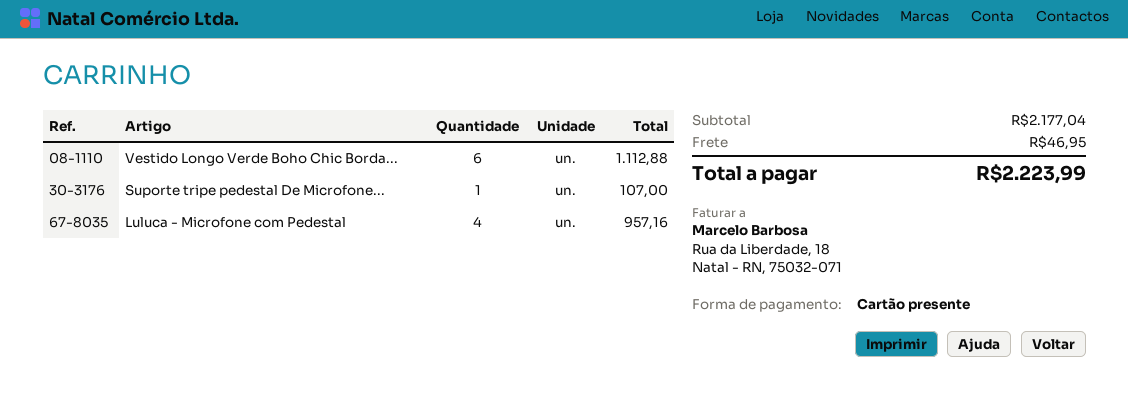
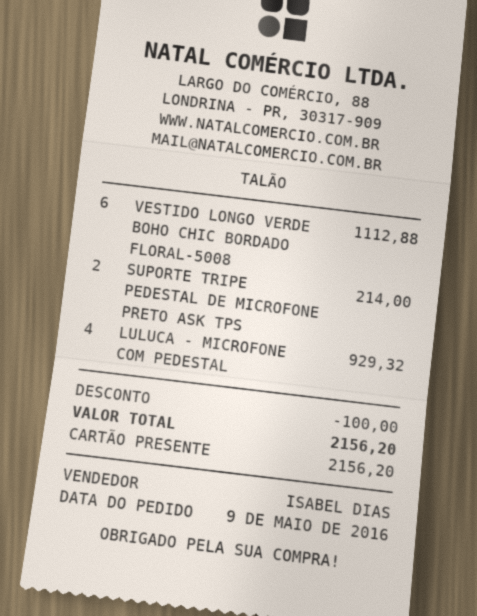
Suporte tripe pedestal De Microfone...: 1 for 107.00 -> 2 for 214.00
Luluca - Microfone com Pedestal: 4 for 957.16 -> 4 for 929.32
discount: none -> 100.00
shipping: 46.95 -> none
total: 2223.99 -> 2156.20

